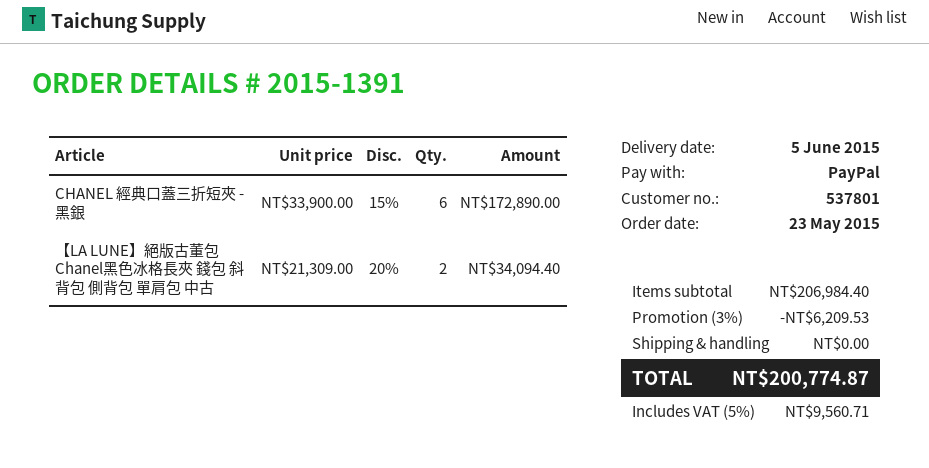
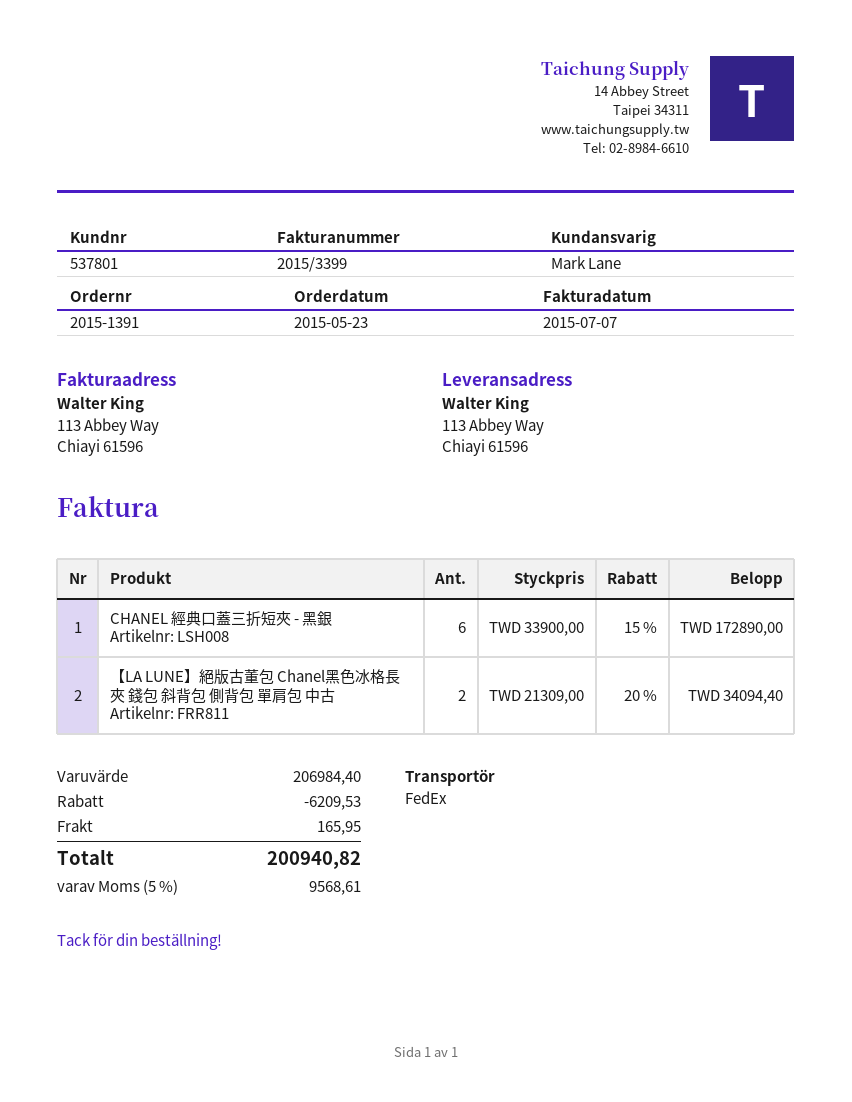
shipping: 0.00 -> 165.95
tax: 5% = 9560.71 -> 5% = 9568.61
total: 200774.87 -> 200940.82

